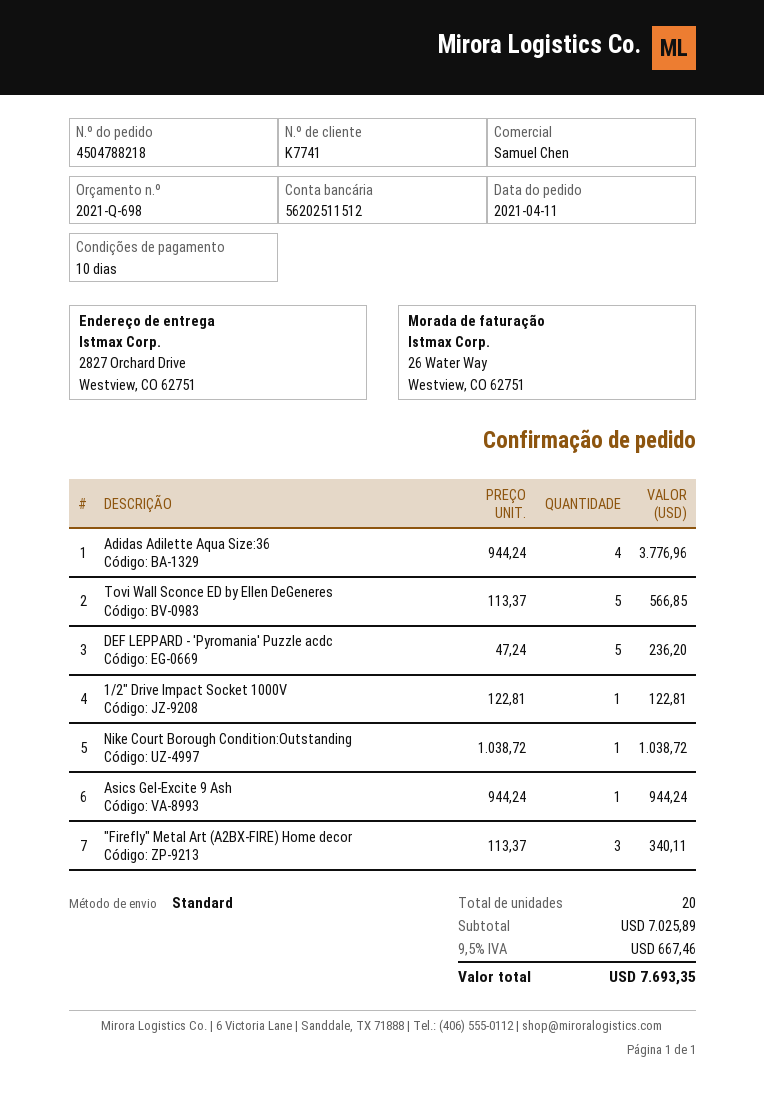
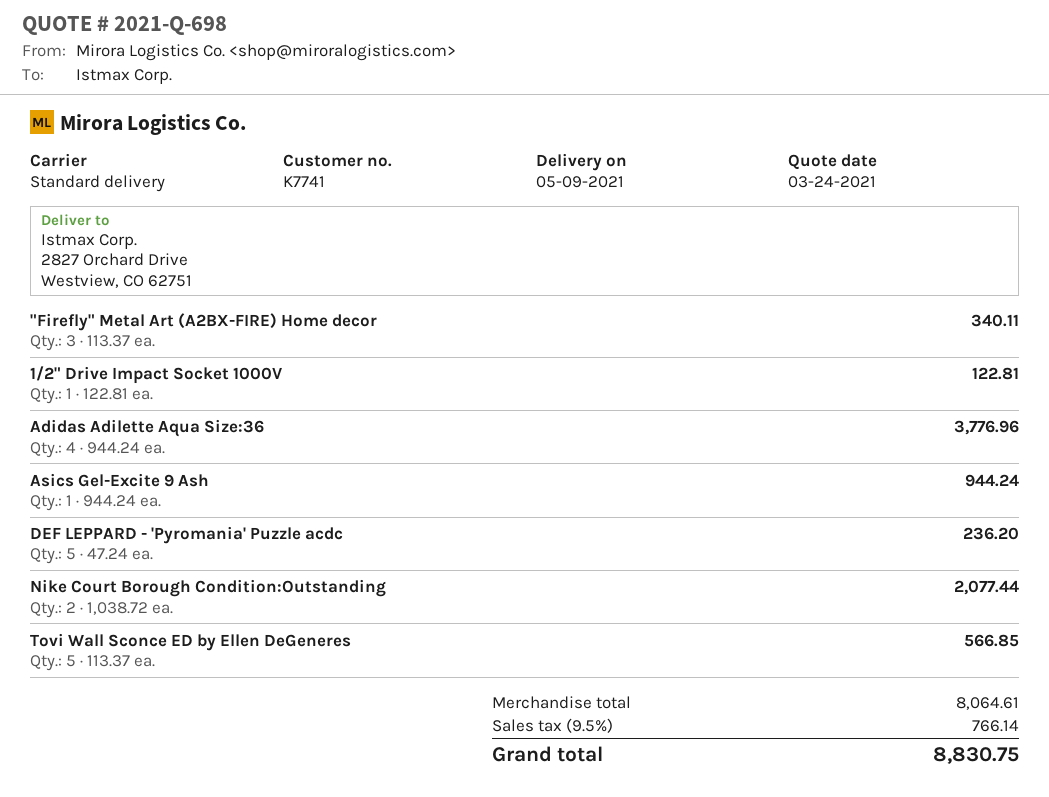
Nike Court Borough Condition:Outstanding: 1 x 1038.72 = 1038.72 -> 2 x 1038.72 = 2077.44
subtotal: 7025.89 -> 8064.61
tax: 9.5% = 667.46 -> 9.5% = 766.14
total: 7693.35 -> 8830.75

